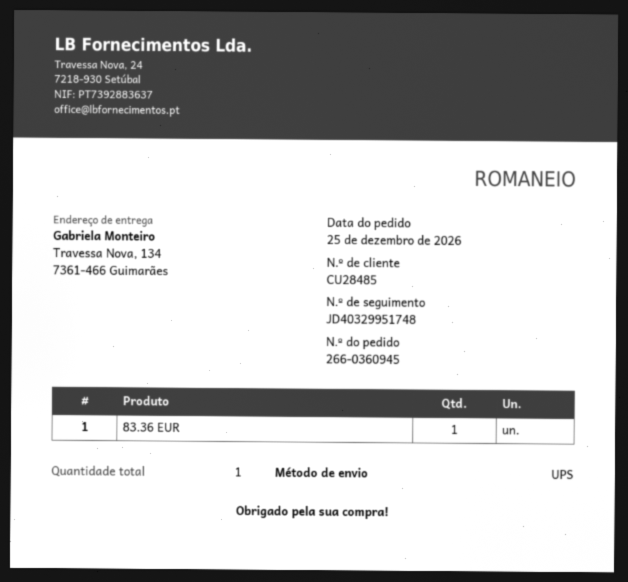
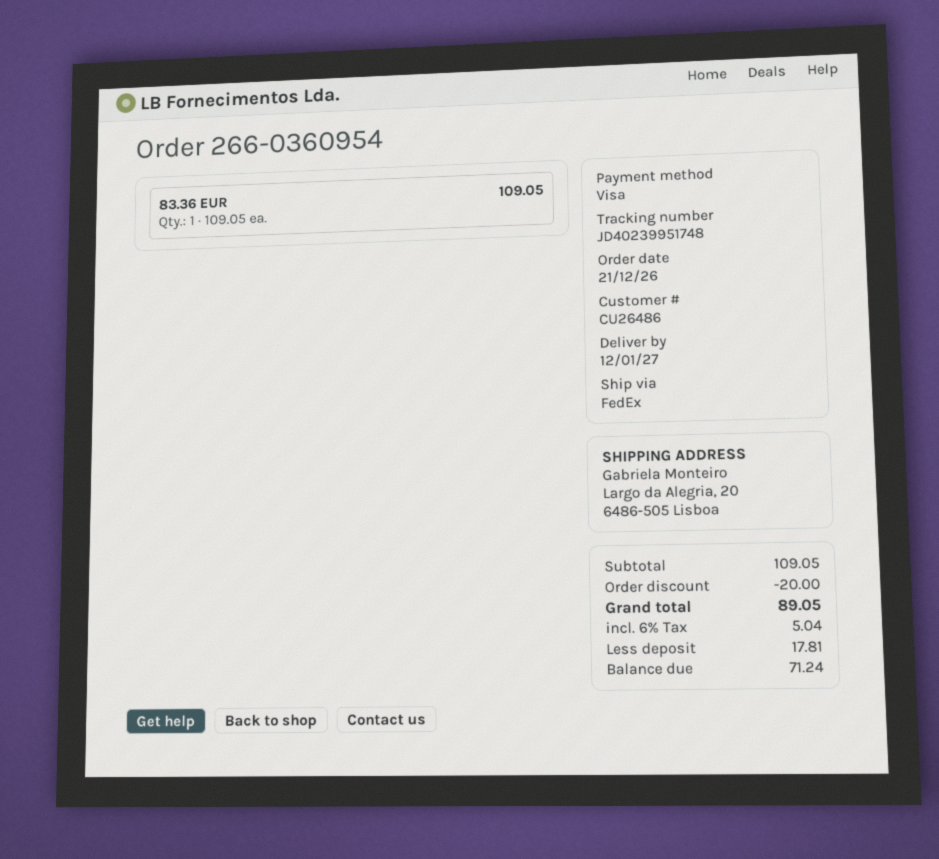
order number: 266-0360945 -> 266-0360954
order date: 2026-12-25 -> 2026-12-21
customer number: CU28485 -> CU26486
shipping method: UPS -> FedEx
tracking number: JD40329951748 -> JD40239951748
ship to: Travessa Nova, 134, 7361-466 Guimarães -> Largo da Alegria, 20, 6486-505 Lisboa

